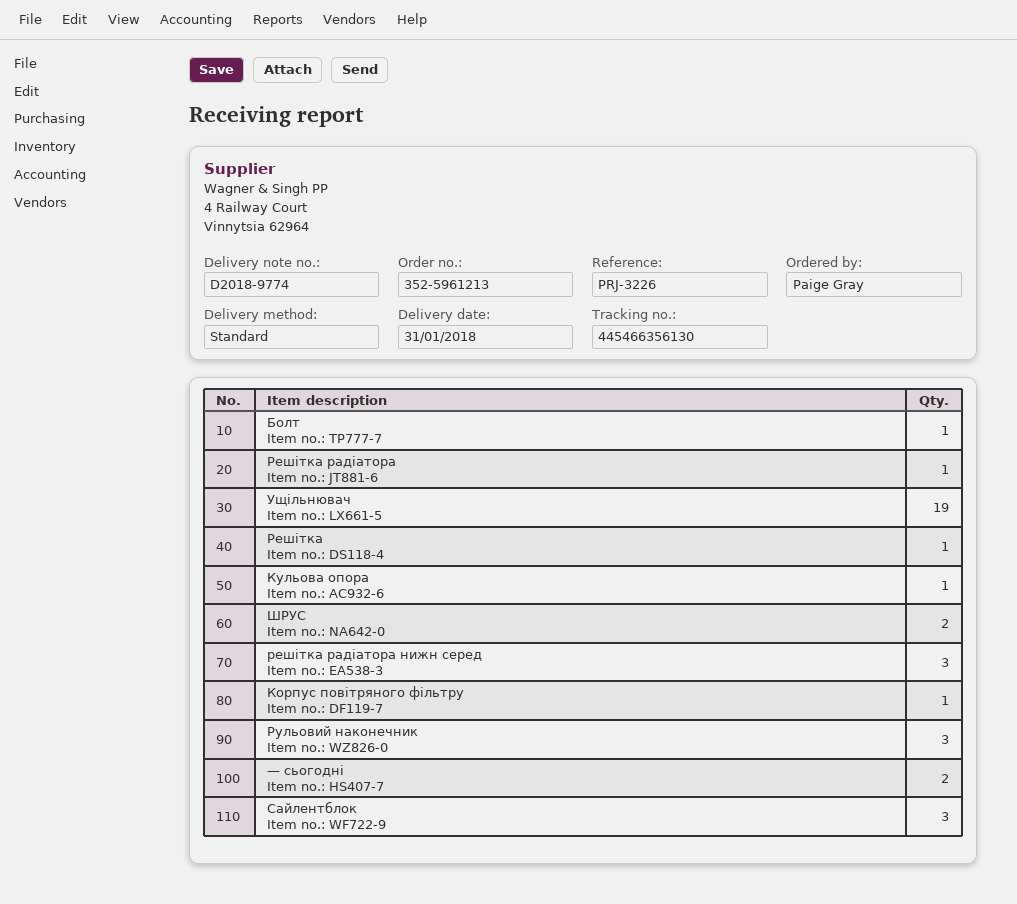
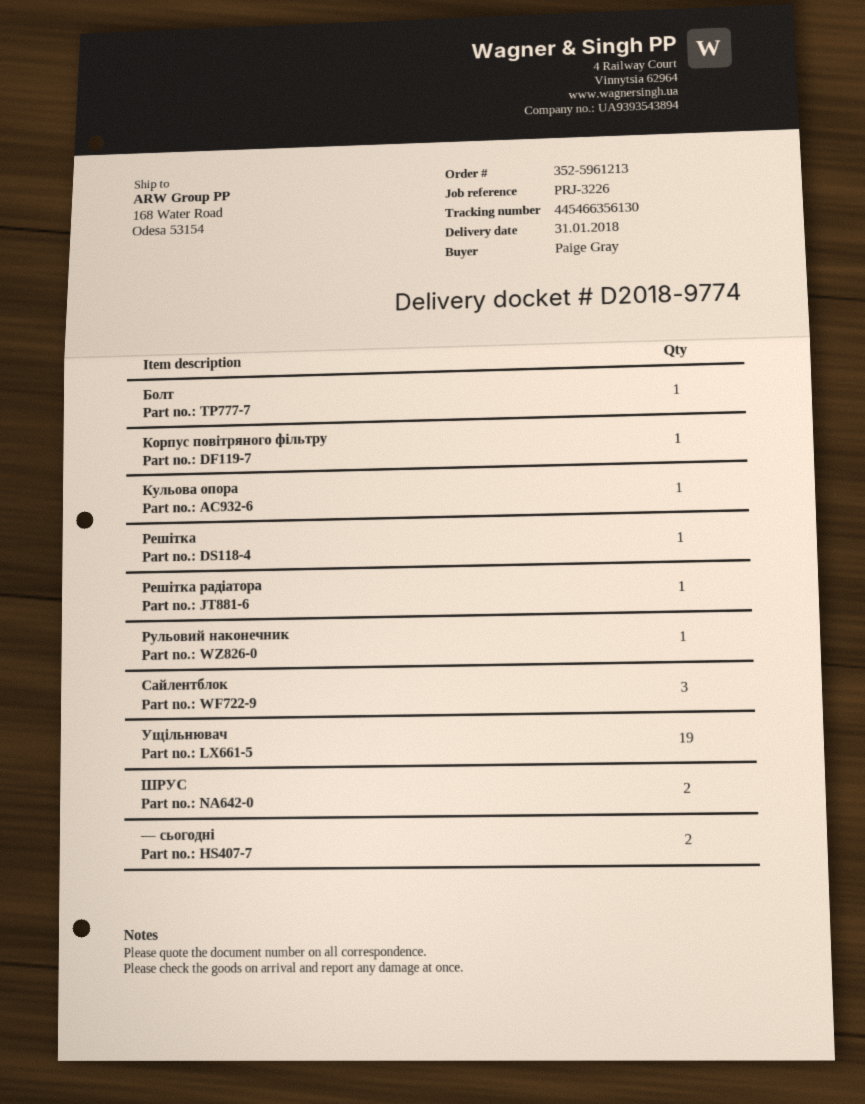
решітка радіатора нижн серед: 3 -> none
Рульовий наконечник: 3 -> 1

